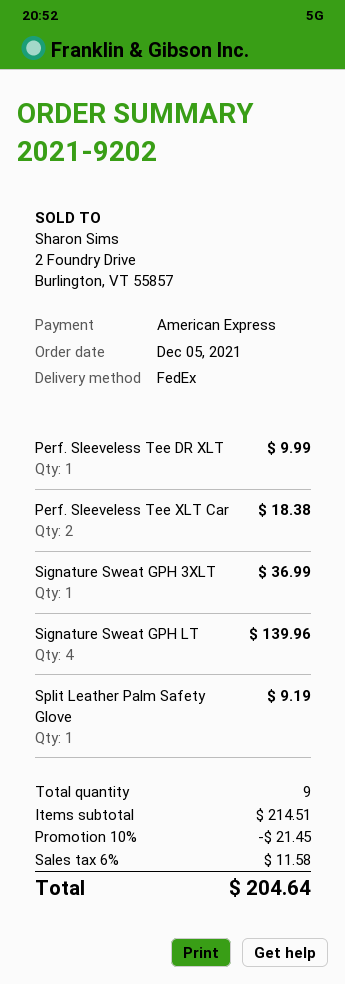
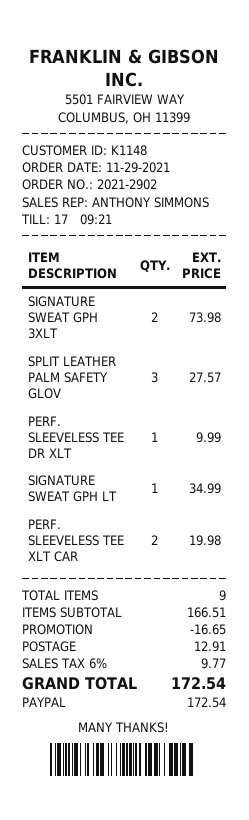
order number: 2021-9202 -> 2021-2902
order date: 2021-12-05 -> 2021-11-29
payment method: American Express -> PayPal
Perf. Sleeveless Tee XLT Car: 2 for 18.38 -> 2 for 19.98
Signature Sweat GPH 3XLT: 1 for 36.99 -> 2 for 73.98
Signature Sweat GPH LT: 4 for 139.96 -> 1 for 34.99
Split Leather Palm Safety Glove: 1 for 9.19 -> 3 for 27.57
subtotal: 214.51 -> 166.51
discount: 21.45 -> 16.65
shipping: none -> 12.91
tax: 6% = 11.58 -> 6% = 9.77
total: 204.64 -> 172.54

